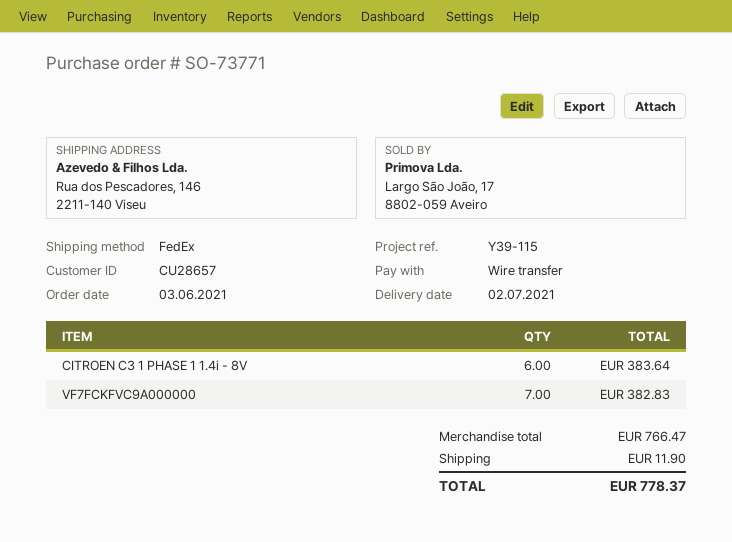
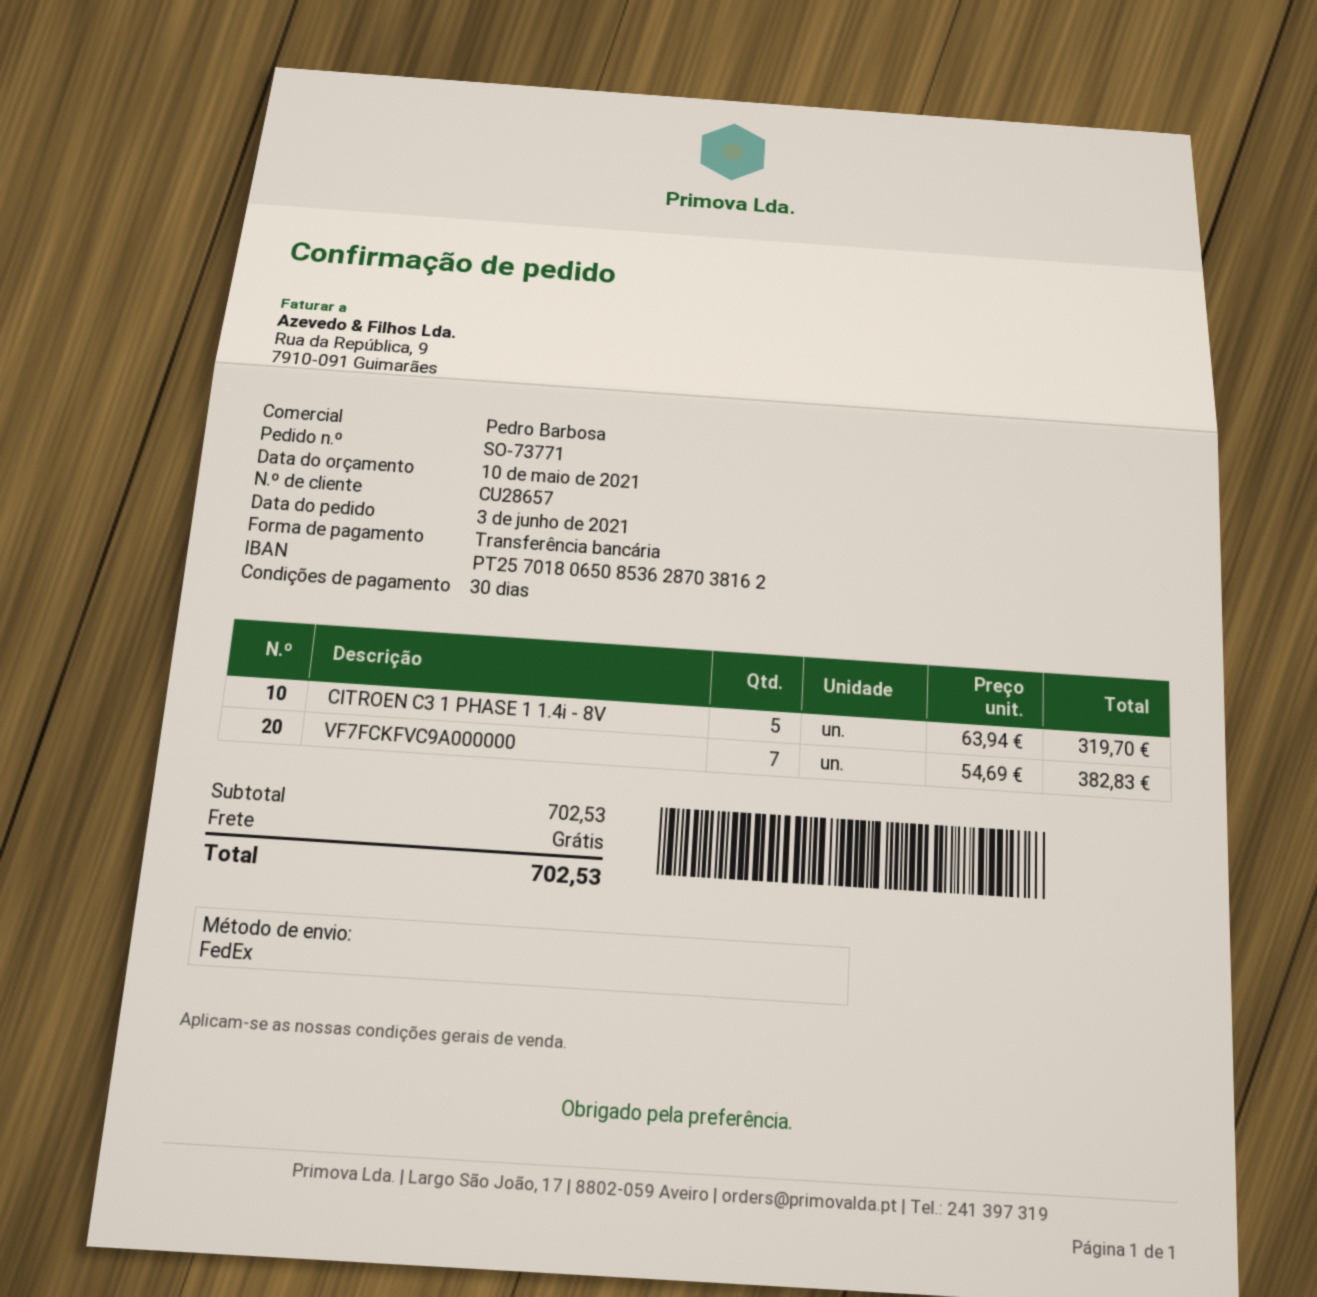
CITROEN C3 1 PHASE 1 1.4i - 8V: 6 for 383.64 -> 5 for 319.70
subtotal: 766.47 -> 702.53
shipping: 11.90 -> 0.00
total: 778.37 -> 702.53

